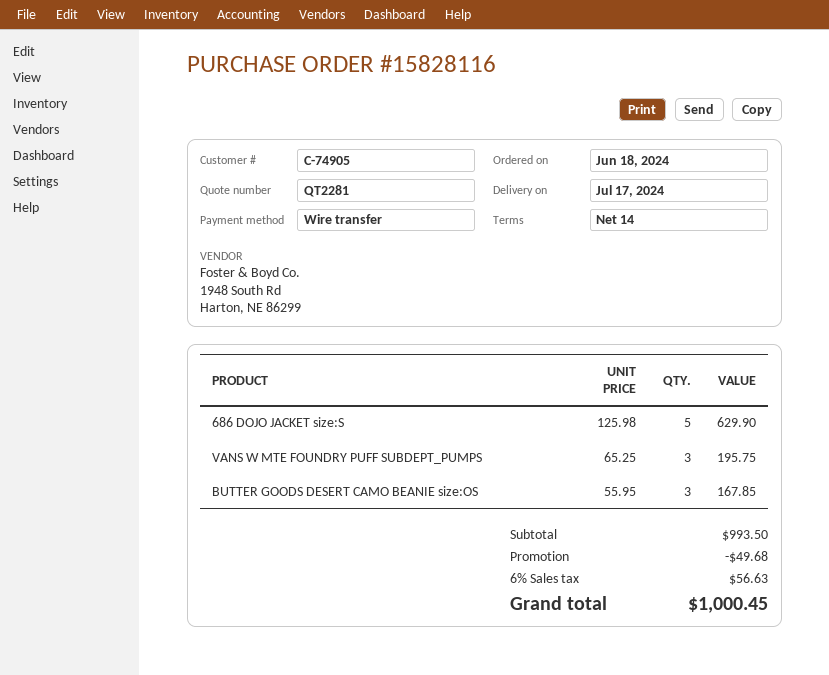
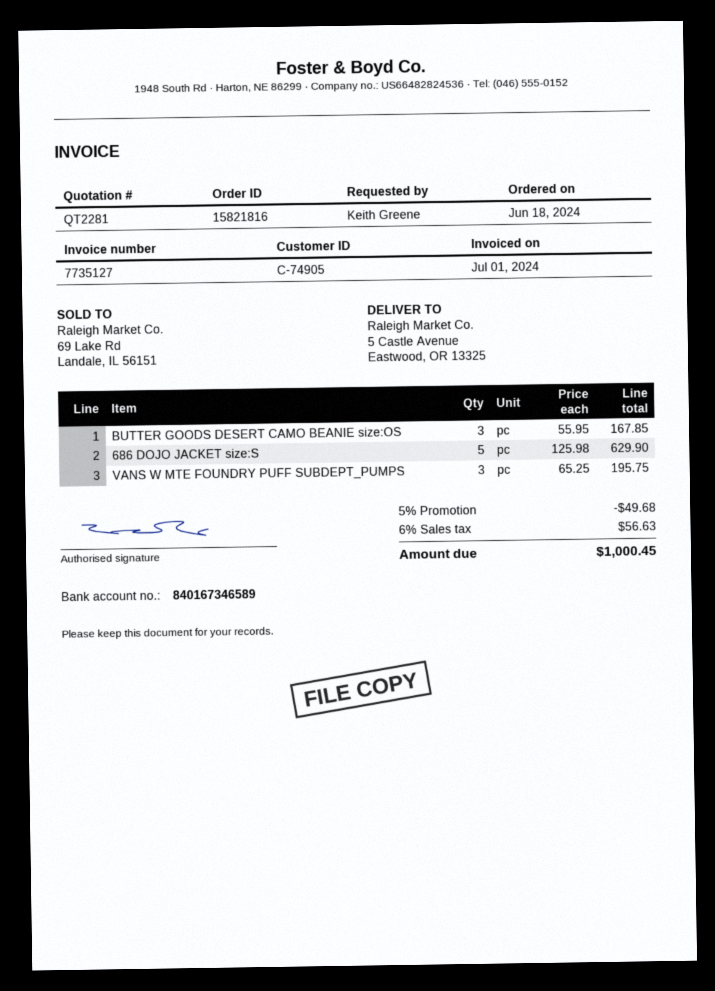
order number: 15828116 -> 15821816

